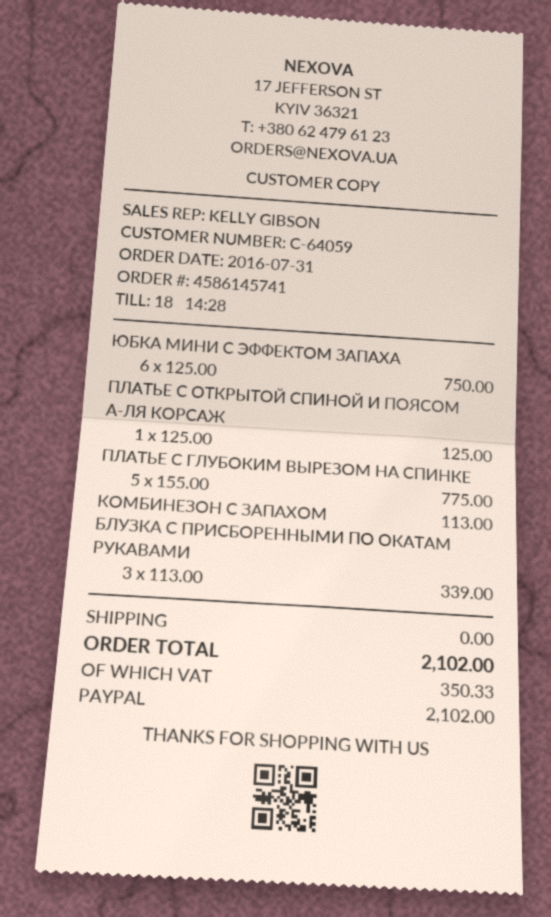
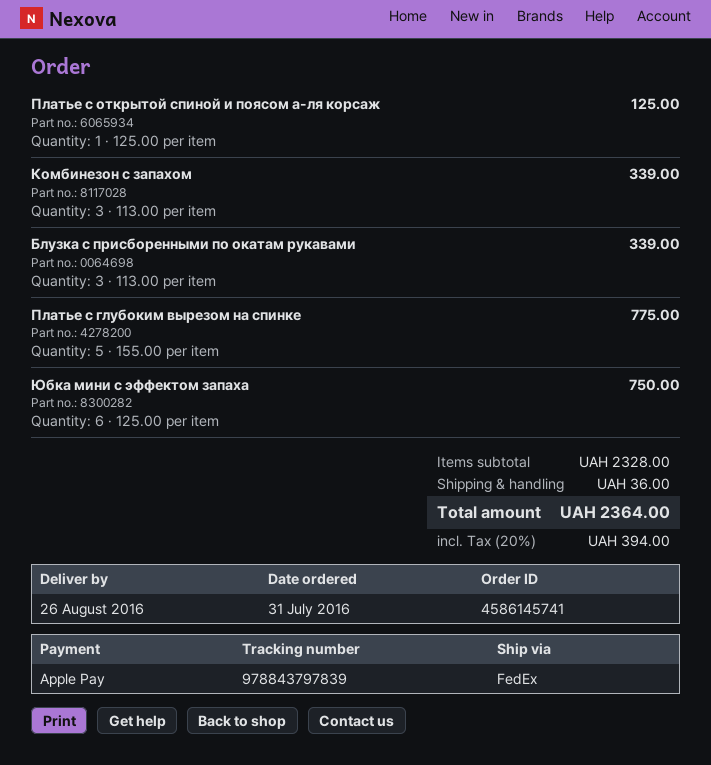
payment method: PayPal -> Apple Pay
КОМБИНЕЗОН С ЗАПАХОМ: 1 x 113.00 = 113.00 -> 3 x 113.00 = 339.00
shipping: 0.00 -> 36.00
tax: 350.33 -> 394.00
total: 2102.00 -> 2364.00

